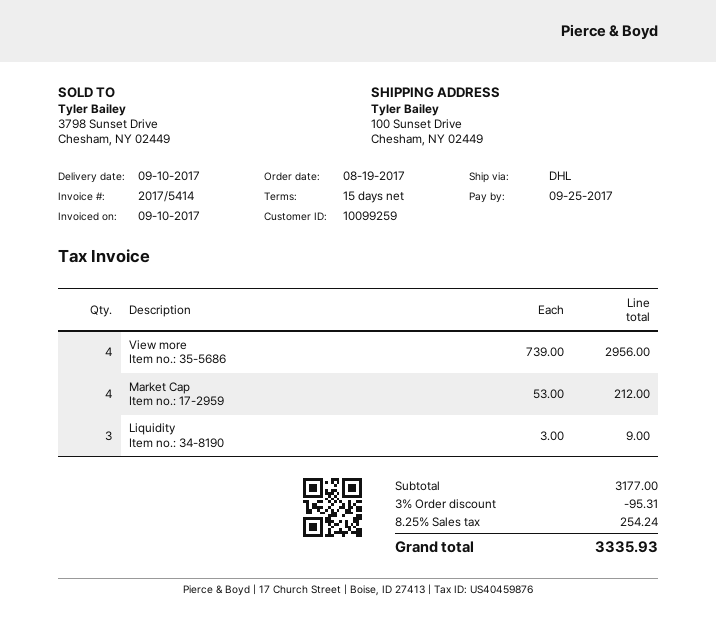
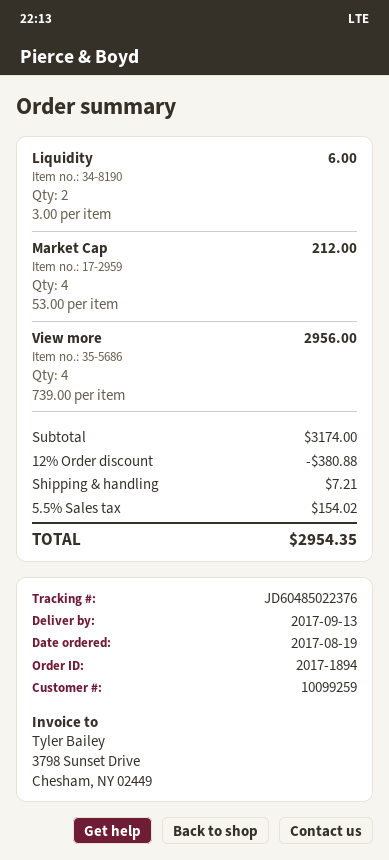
delivery date: 2017-09-10 -> 2017-09-13
Liquidity: 3 x 3.00 = 9.00 -> 2 x 3.00 = 6.00
subtotal: 3177.00 -> 3174.00
discount: 3% = 95.31 -> 12% = 380.88
shipping: none -> 7.21
tax: 8.25% = 254.24 -> 5.5% = 154.02
total: 3335.93 -> 2954.35

